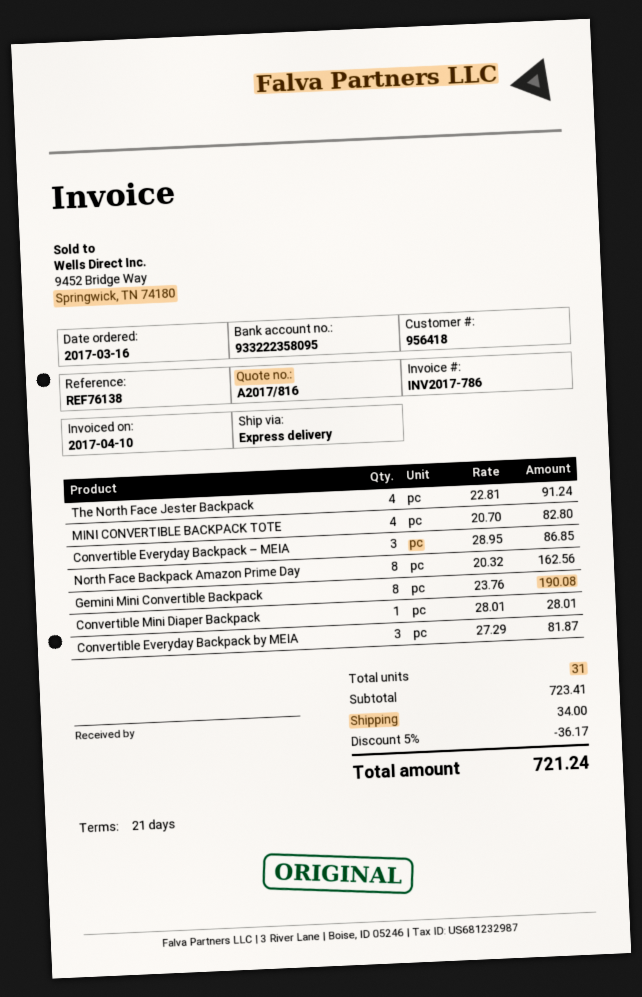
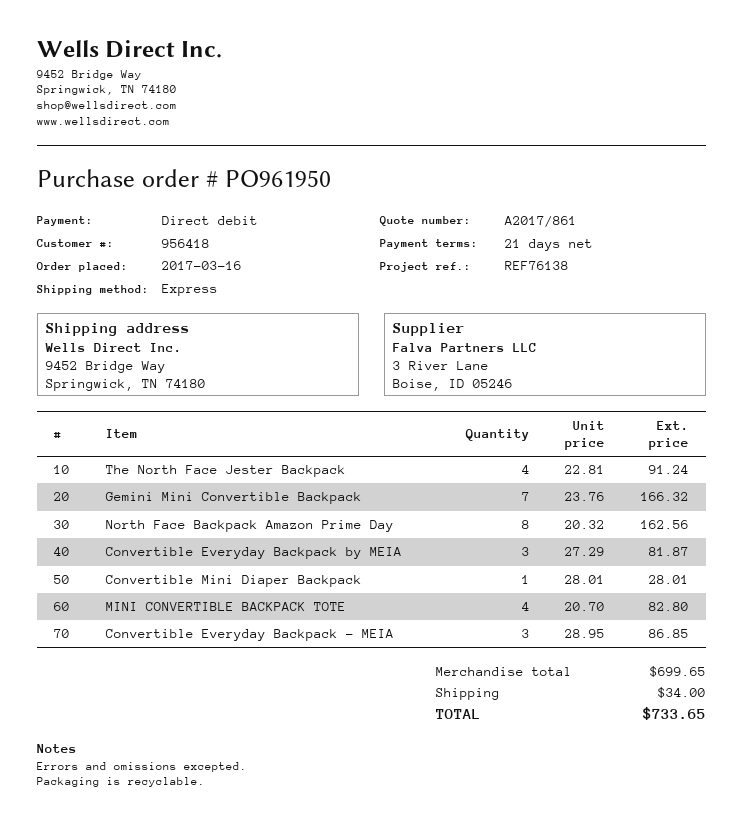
quote number: A2017/816 -> A2017/861
Gemini Mini Convertible Backpack: 8 x 23.76 = 190.08 -> 7 x 23.76 = 166.32
subtotal: 723.41 -> 699.65
discount: 5% = 36.17 -> none
total: 721.24 -> 733.65

